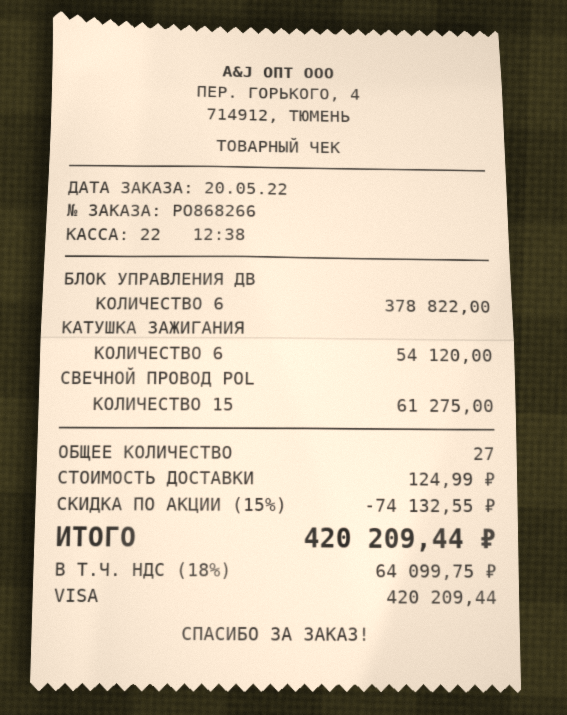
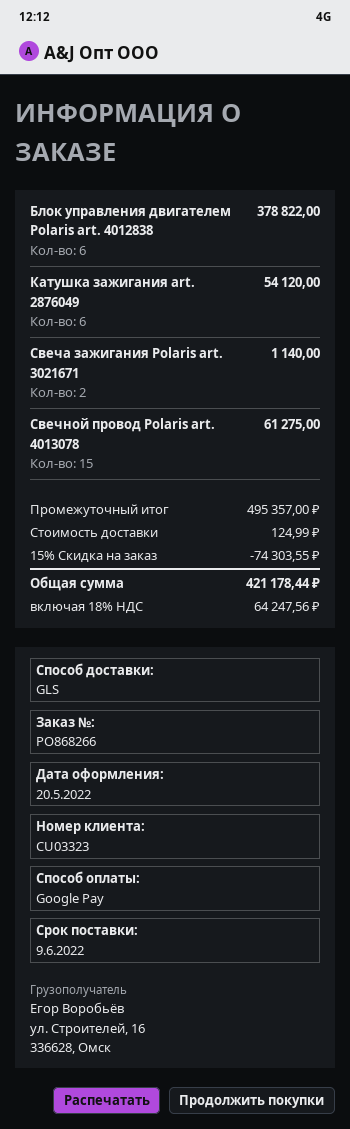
payment method: Visa -> Google Pay
Свеча зажигания Polaris art. 3021671: none -> 2 for 1140.00
discount: 15% = 74132.55 -> 15% = 74303.55
tax: 18% = 64099.75 -> 18% = 64247.56
total: 420209.44 -> 421178.44

